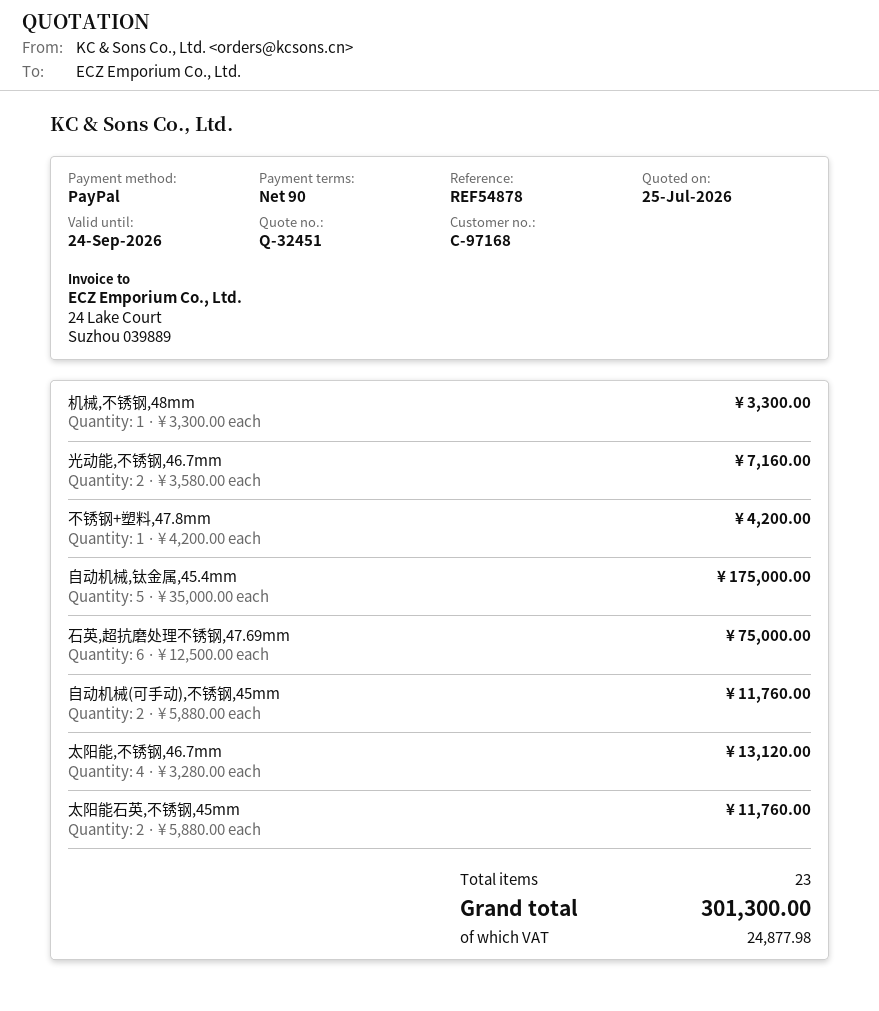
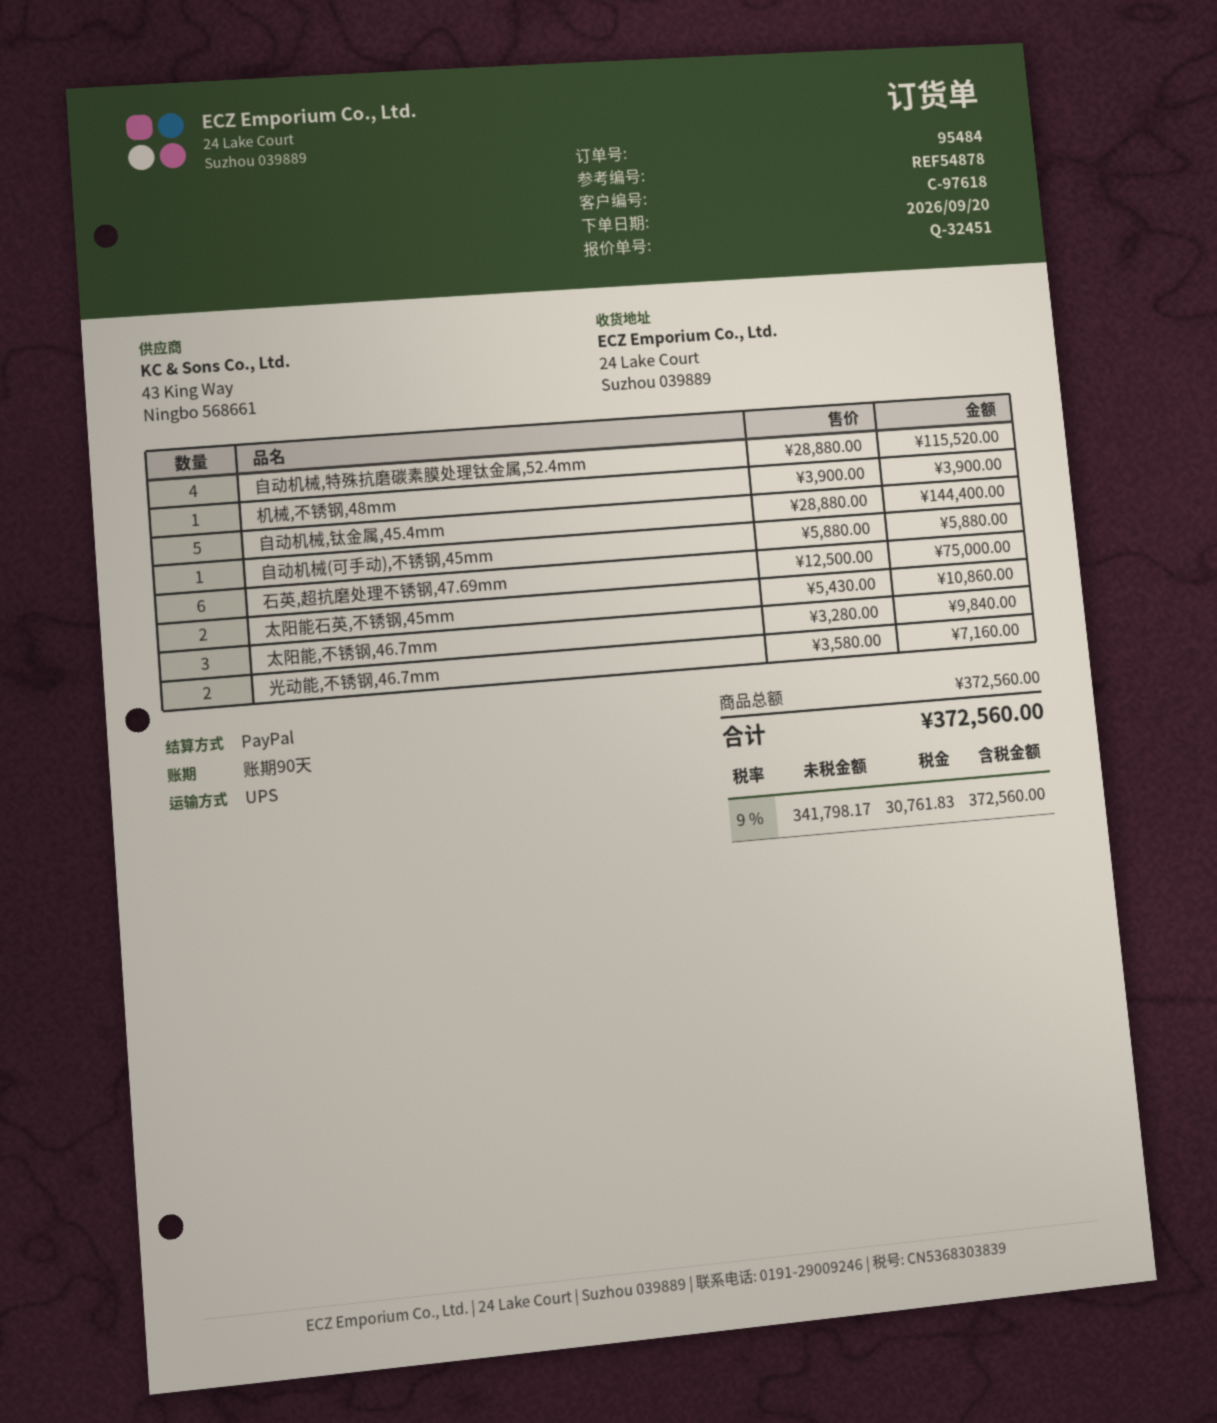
customer number: C-97168 -> C-97618
机械,不锈钢,48mm: 1 x 3300.00 = 3300.00 -> 1 x 3900.00 = 3900.00
不锈钢+塑料,47.8mm: 1 x 4200.00 = 4200.00 -> none
自动机械,钛金属,45.4mm: 5 x 35000.00 = 175000.00 -> 5 x 28880.00 = 144400.00
自动机械(可手动),不锈钢,45mm: 2 x 5880.00 = 11760.00 -> 1 x 5880.00 = 5880.00
太阳能,不锈钢,46.7mm: 4 x 3280.00 = 13120.00 -> 3 x 3280.00 = 9840.00
太阳能石英,不锈钢,45mm: 2 x 5880.00 = 11760.00 -> 2 x 5430.00 = 10860.00
自动机械,特殊抗磨碳素膜处理钛金属,52.4mm: none -> 4 x 28880.00 = 115520.00
tax: 24877.98 -> 30761.83
total: 301300.00 -> 372560.00

